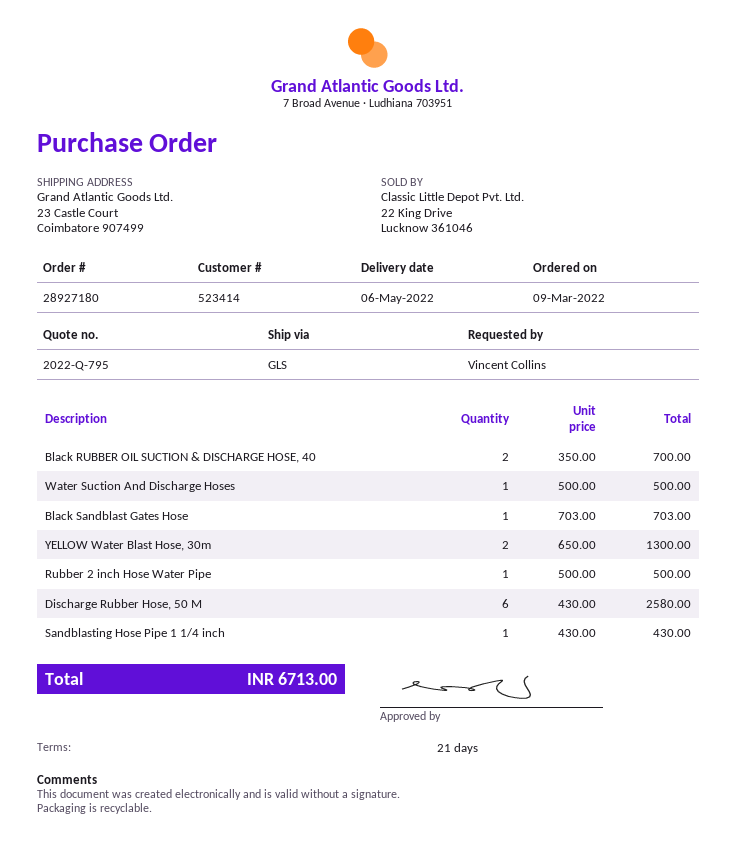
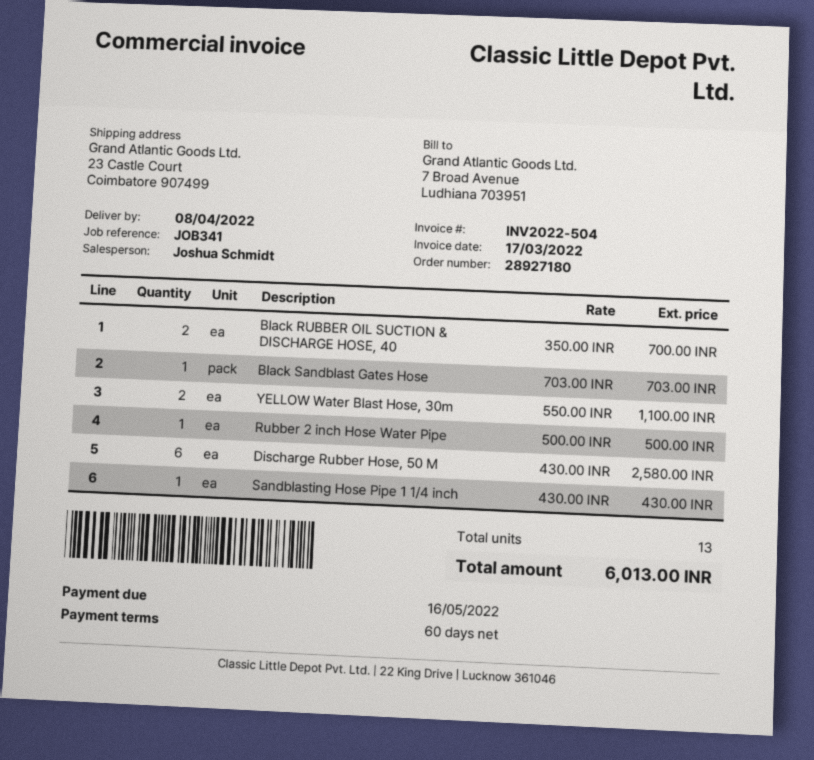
delivery date: 2022-05-06 -> 2022-04-08
payment terms: 21 days -> 60 days
Water Suction And Discharge Hoses: 1 x 500.00 = 500.00 -> none
YELLOW Water Blast Hose, 30m: 2 x 650.00 = 1300.00 -> 2 x 550.00 = 1100.00
total: 6713.00 -> 6013.00

